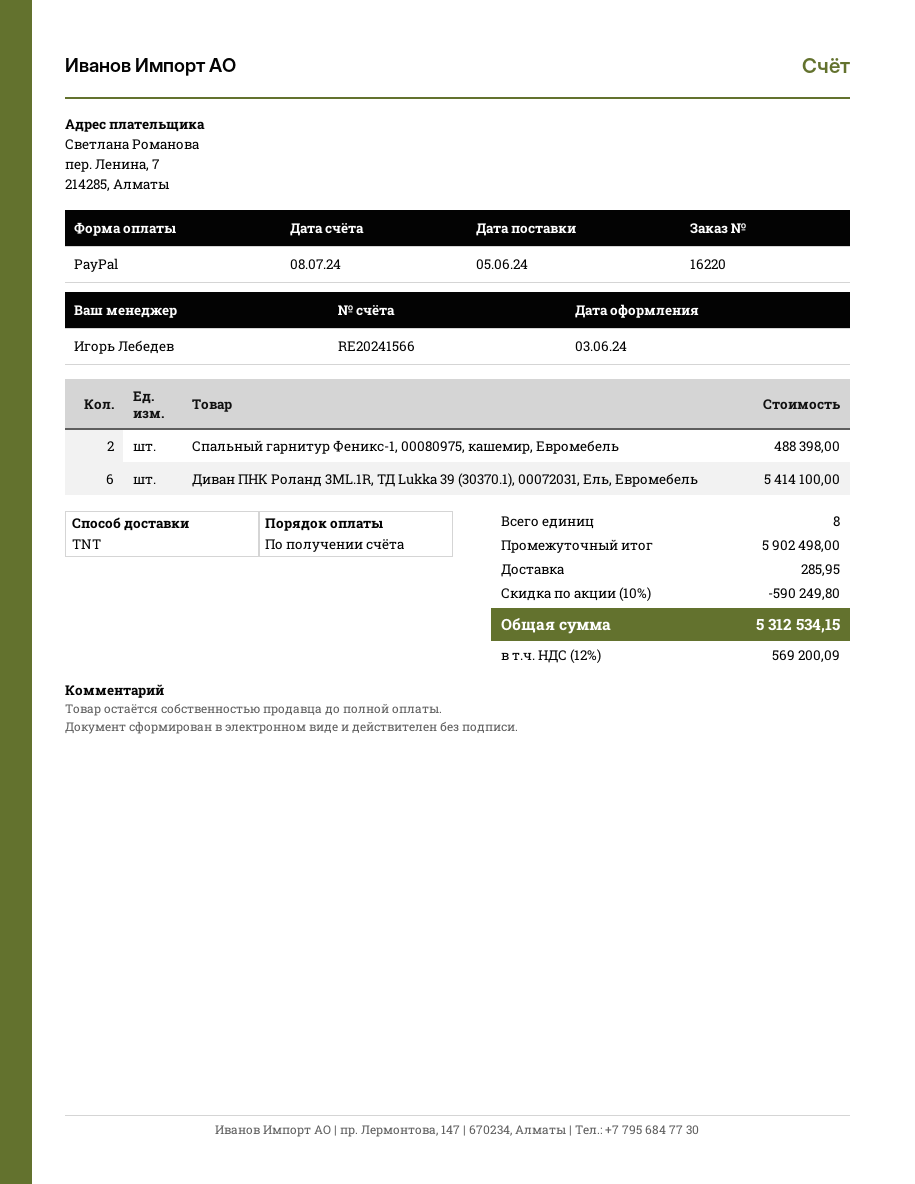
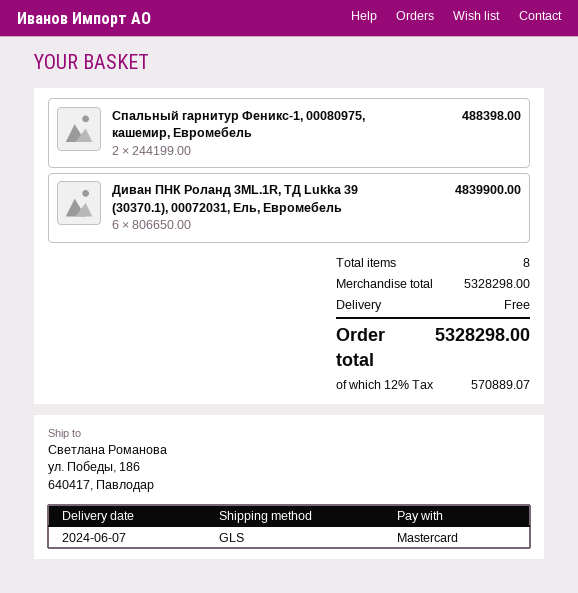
delivery date: 2024-06-05 -> 2024-06-07
payment method: PayPal -> Mastercard
shipping method: TNT -> GLS
Диван ПНК Роланд 3ML.1R, ТД Lukka 39 (30370.1), 00072031, Ель, Евромебель: 6 for 5414100.00 -> 6 for 4839900.00
subtotal: 5902498.00 -> 5328298.00
discount: 10% = 590249.80 -> none
shipping: 285.95 -> 0.00
tax: 12% = 569200.09 -> 12% = 570889.07
total: 5312534.15 -> 5328298.00

